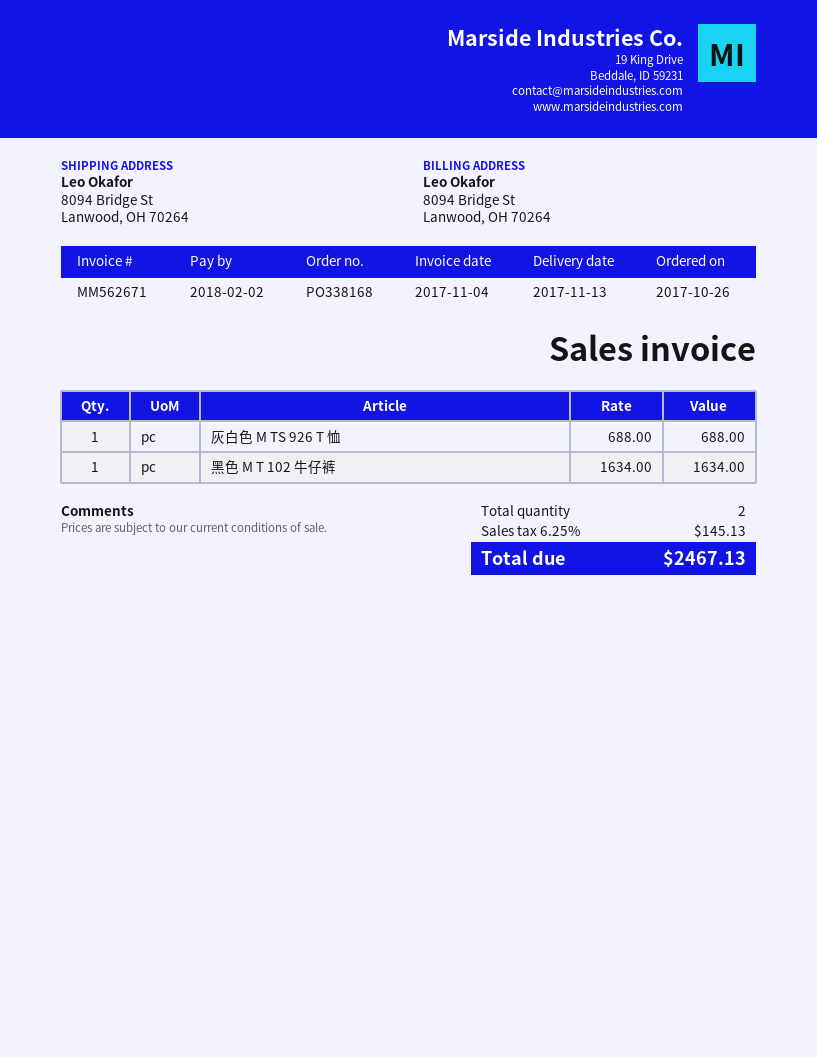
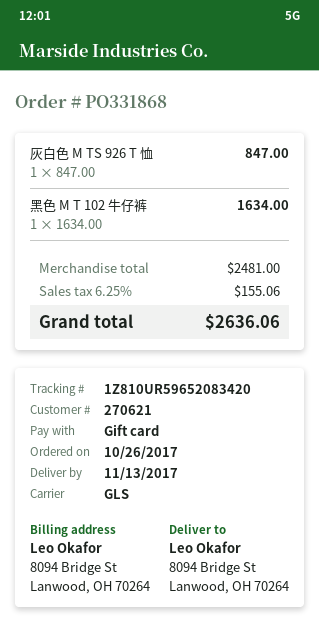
order number: PO338168 -> PO331868
灰白色 M TS 926 T 恤: 1 x 688.00 = 688.00 -> 1 x 847.00 = 847.00
tax: 6.25% = 145.13 -> 6.25% = 155.06
total: 2467.13 -> 2636.06

